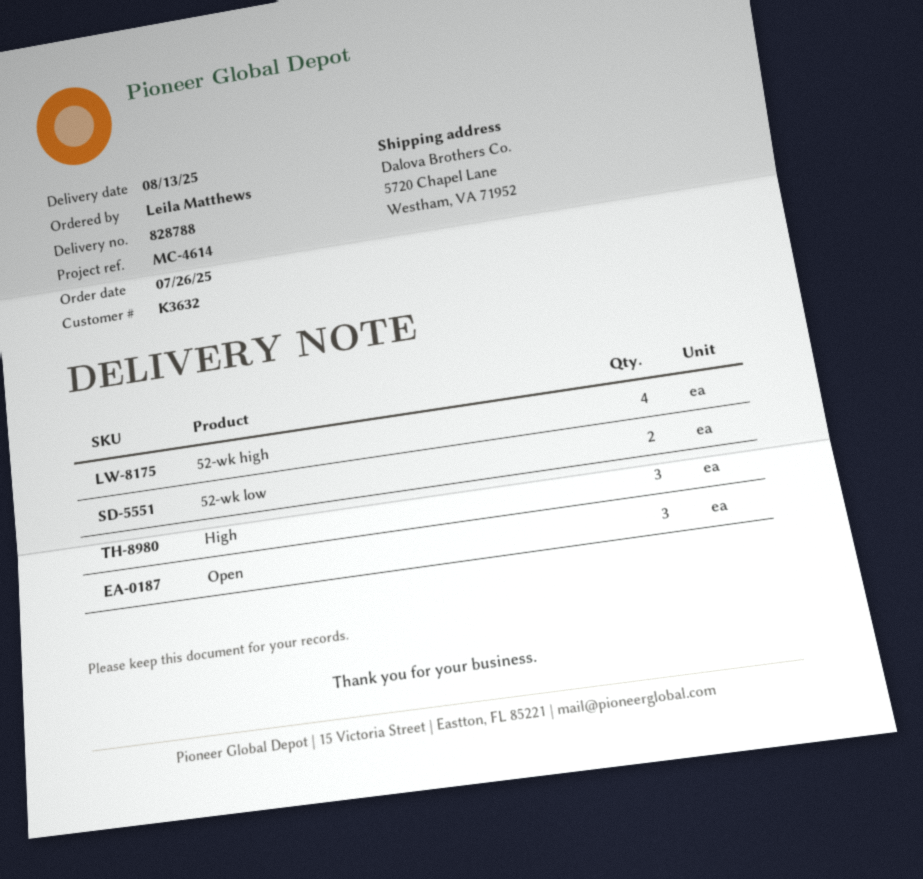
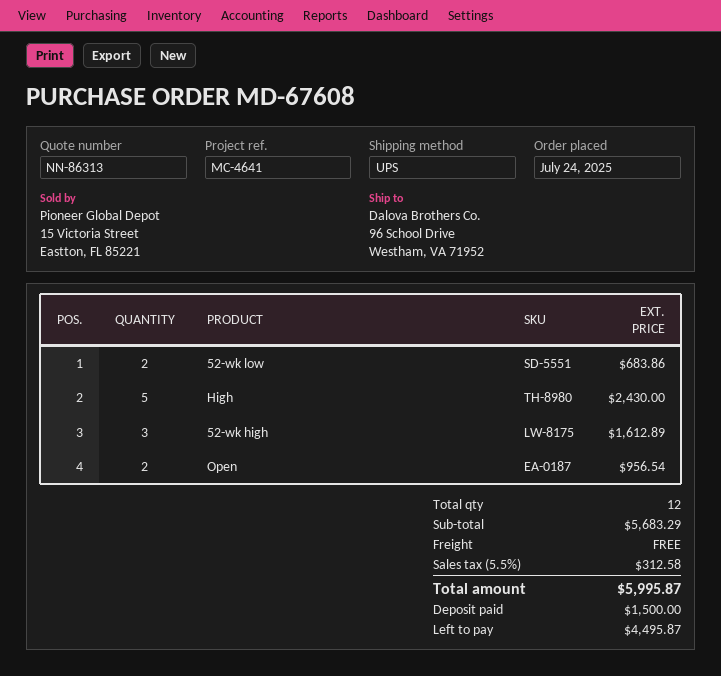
order date: 2025-07-26 -> 2025-07-24
reference: MC-4614 -> MC-4641
ship to: 5720 Chapel Lane, Westham, VA 71952 -> 96 School Drive, Westham, VA 71952
52-wk high: 4 -> 3
High: 3 -> 5
Open: 3 -> 2

